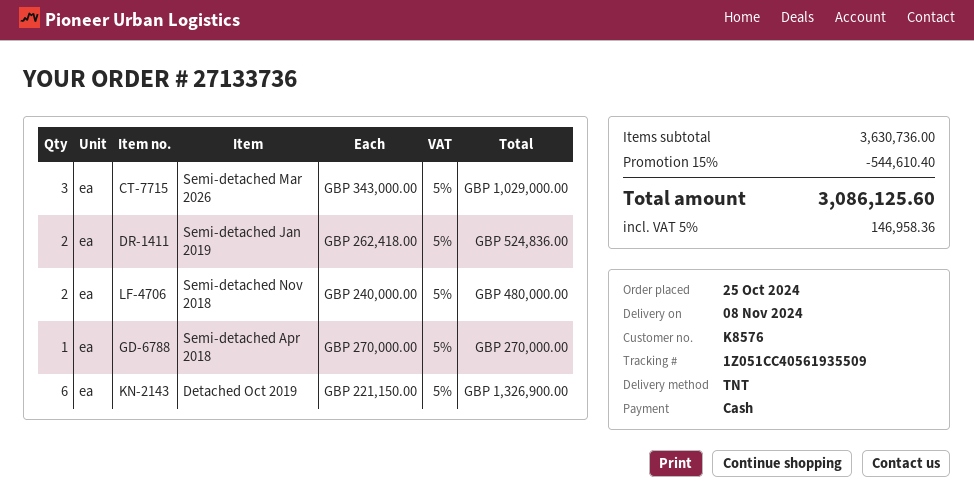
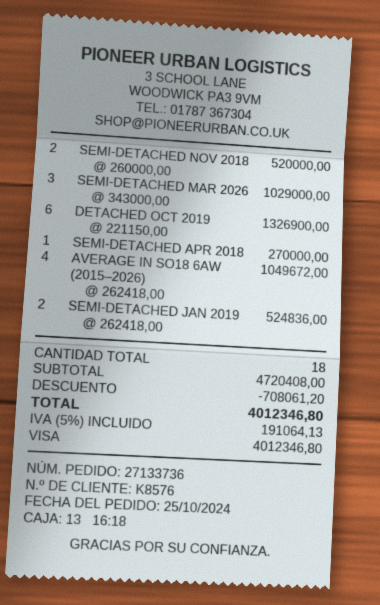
payment method: cash -> Visa
Semi-detached Nov 2018: 2 x 240000.00 = 480000.00 -> 2 x 260000.00 = 520000.00
AVERAGE IN SO18 6AW (2015–2026): none -> 4 x 262418.00 = 1049672.00
subtotal: 3630736.00 -> 4720408.00
discount: 544610.40 -> 708061.20
tax: 5% = 146958.36 -> 5% = 191064.13
total: 3086125.60 -> 4012346.80

